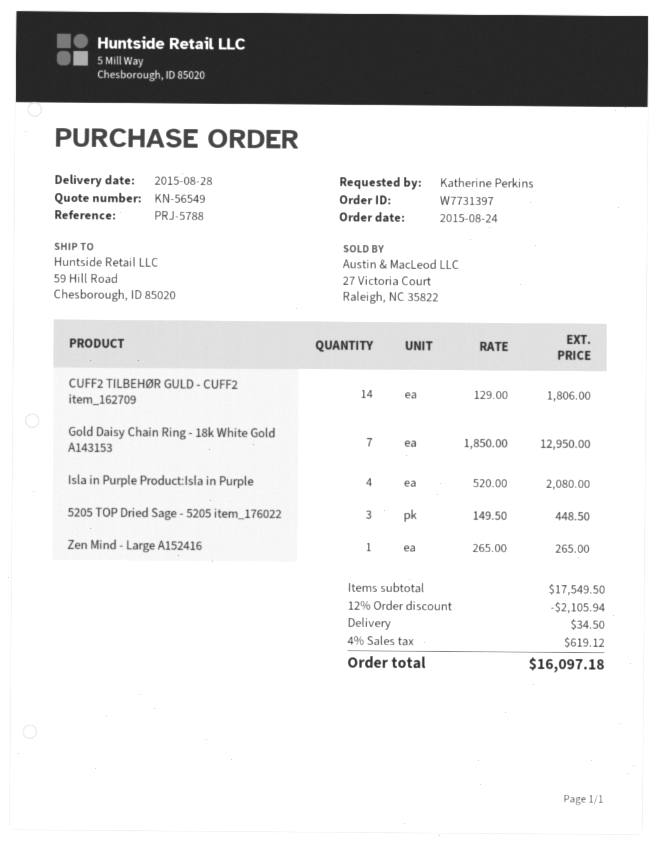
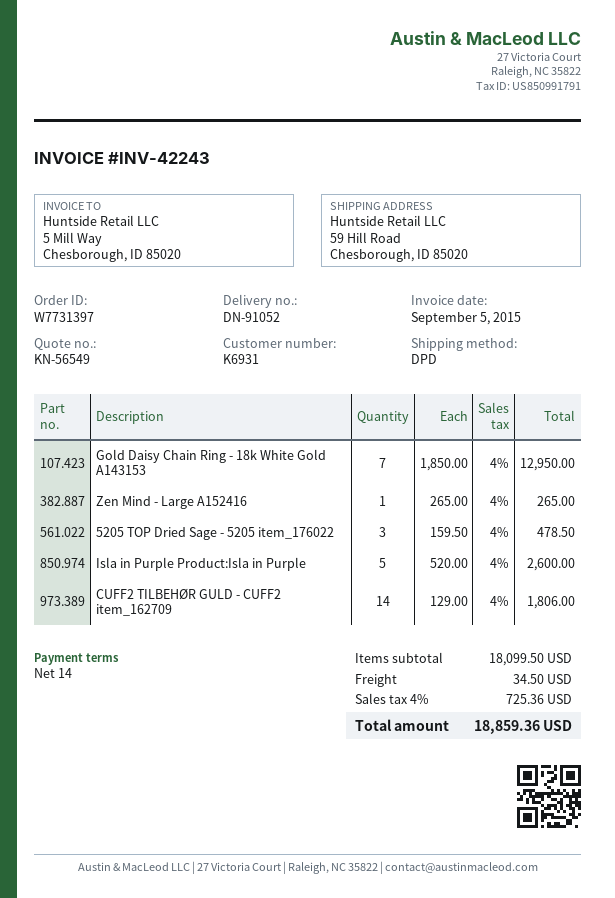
Isla in Purple Product:Isla in Purple: 4 x 520.00 = 2080.00 -> 5 x 520.00 = 2600.00
5205 TOP Dried Sage - 5205 item_176022: 3 x 149.50 = 448.50 -> 3 x 159.50 = 478.50
subtotal: 17549.50 -> 18099.50
discount: 12% = 2105.94 -> none
tax: 4% = 619.12 -> 4% = 725.36
total: 16097.18 -> 18859.36

